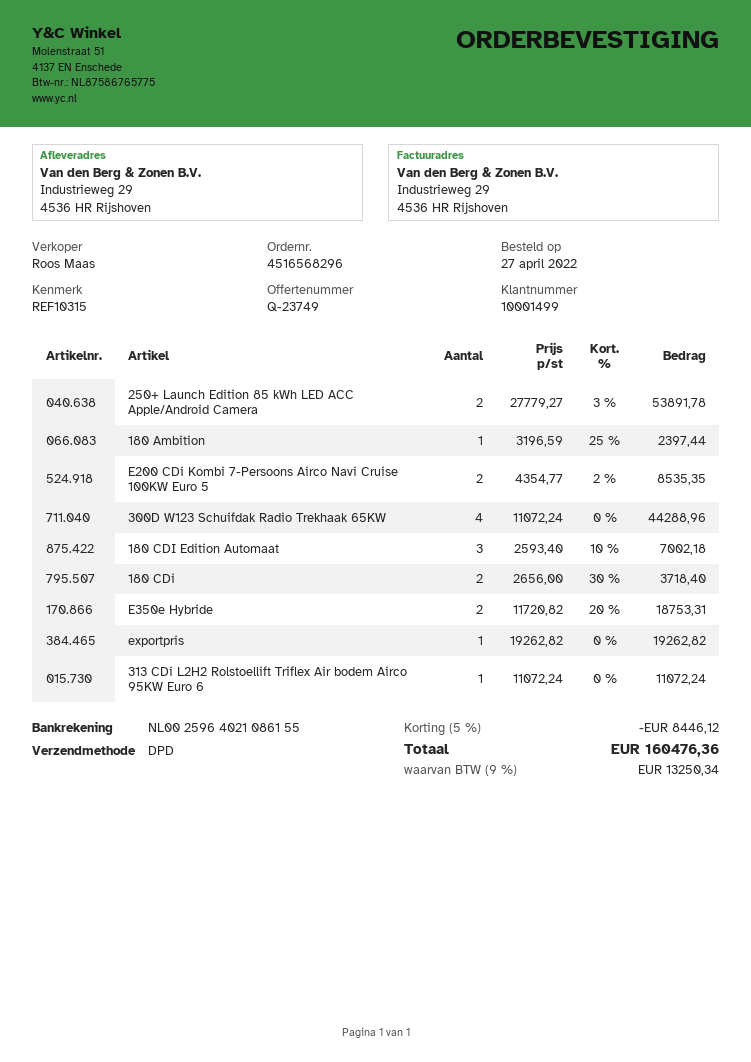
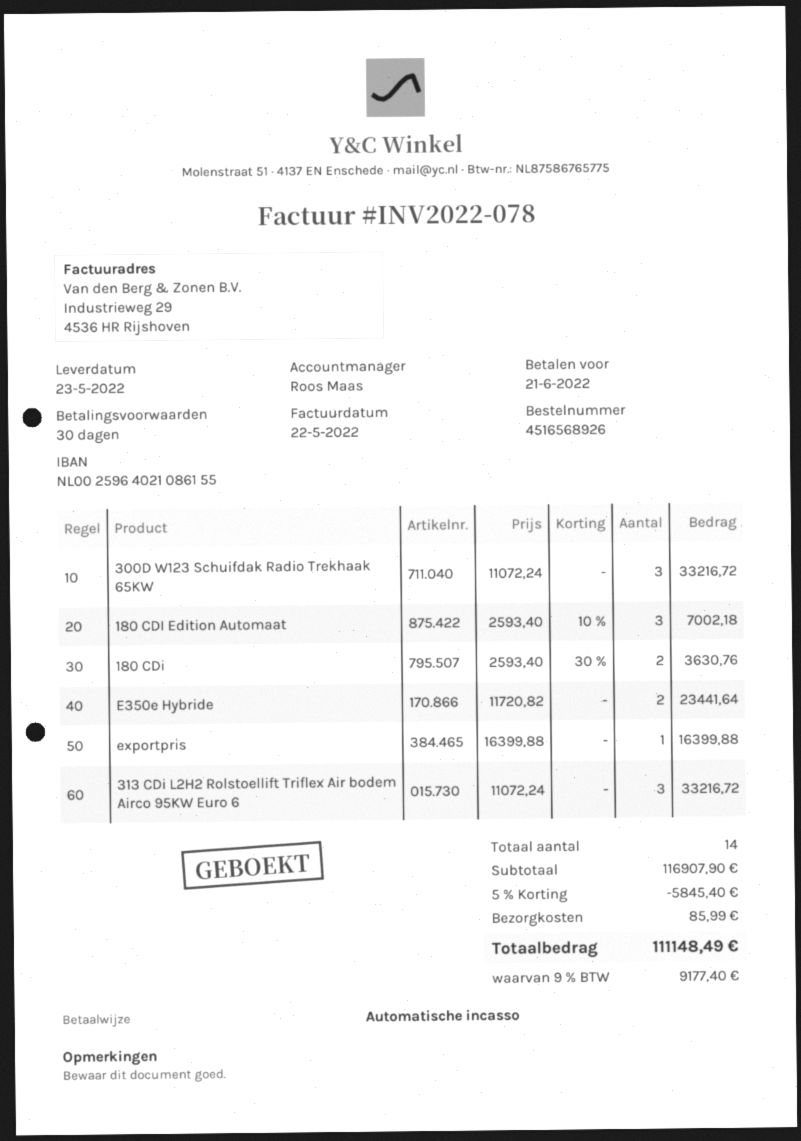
order number: 4516568296 -> 4516568926
250+ Launch Edition 85 kWh LED ACC Apple/Android Camera: 2 x 27779.27 - 3% = 53891.78 -> none
180 Ambition: 1 x 3196.59 - 25% = 2397.44 -> none
E200 CDi Kombi 7-Persoons Airco Navi Cruise 100KW Euro 5: 2 x 4354.77 - 2% = 8535.35 -> none
300D W123 Schuifdak Radio Trekhaak 65KW: 4 x 11072.24 = 44288.96 -> 3 x 11072.24 = 33216.72
180 CDi: 2 x 2656.00 - 30% = 3718.40 -> 2 x 2593.40 - 30% = 3630.76
E350e Hybride: 2 x 11720.82 - 20% = 18753.31 -> 2 x 11720.82 = 23441.64
exportpris: 1 x 19262.82 = 19262.82 -> 1 x 16399.88 = 16399.88
313 CDi L2H2 Rolstoellift Triflex Air bodem Airco 95KW Euro 6: 1 x 11072.24 = 11072.24 -> 3 x 11072.24 = 33216.72
discount: 5% = 8446.12 -> 5% = 5845.40
shipping: none -> 85.99
tax: 9% = 13250.34 -> 9% = 9177.40
total: 160476.36 -> 111148.49

